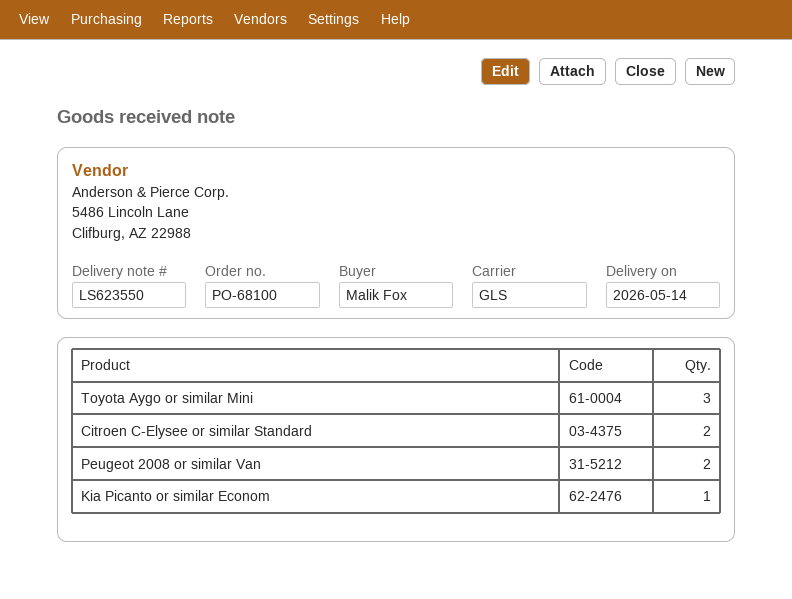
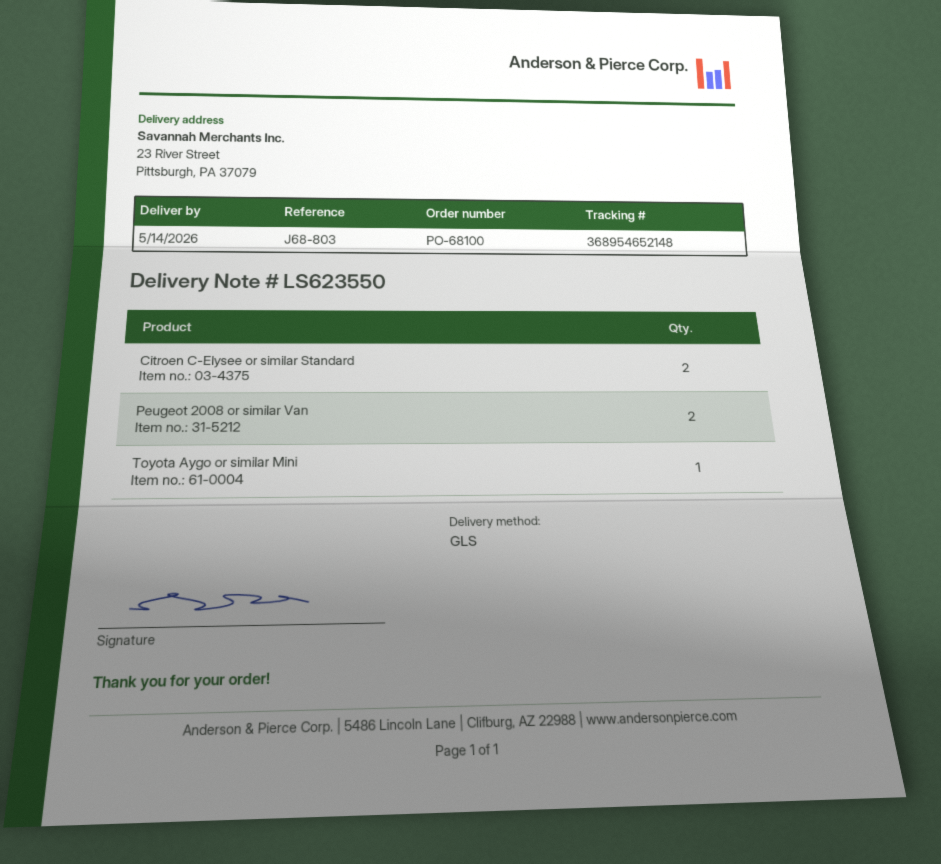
Toyota Aygo or similar Mini: 3 -> 1
Kia Picanto or similar Econom: 1 -> none

